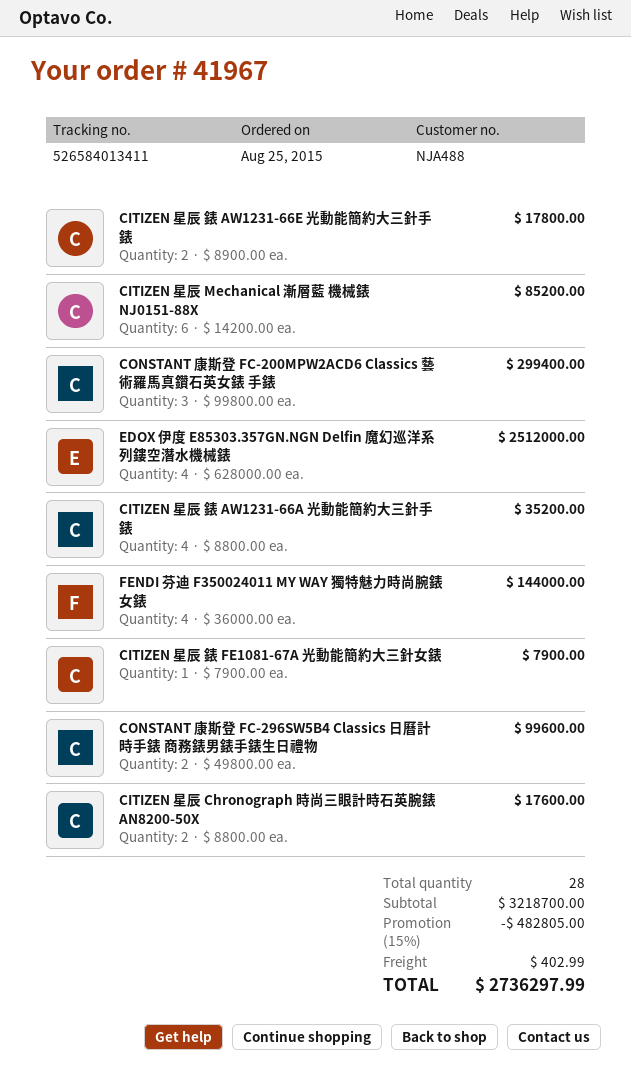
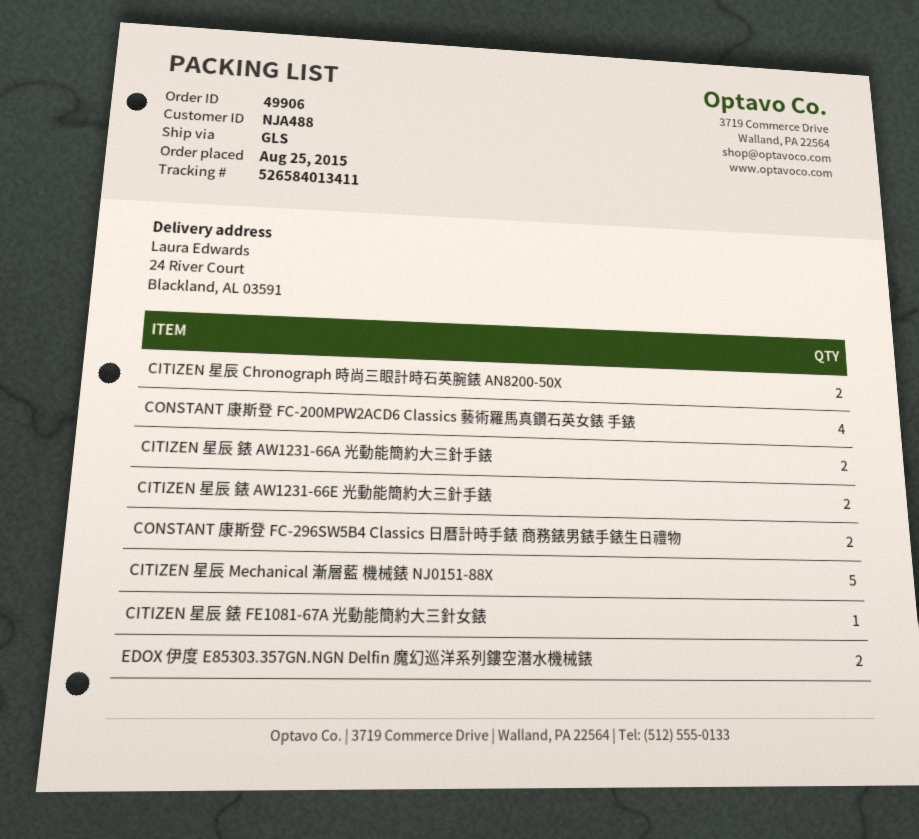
order number: 41967 -> 49906
CITIZEN 星辰 Mechanical 漸層藍 機械錶 NJ0151-88X: 6 -> 5
CONSTANT 康斯登 FC-200MPW2ACD6 Classics 藝術羅馬真鑽石英女錶 手錶: 3 -> 4
EDOX 伊度 E85303.357GN.NGN Delfin 魔幻巡洋系列鏤空潛水機械錶: 4 -> 2
CITIZEN 星辰 錶 AW1231-66A 光動能簡約大三針手錶: 4 -> 2
FENDI 芬迪 F350024011 MY WAY 獨特魅力時尚腕錶 女錶: 4 -> none

